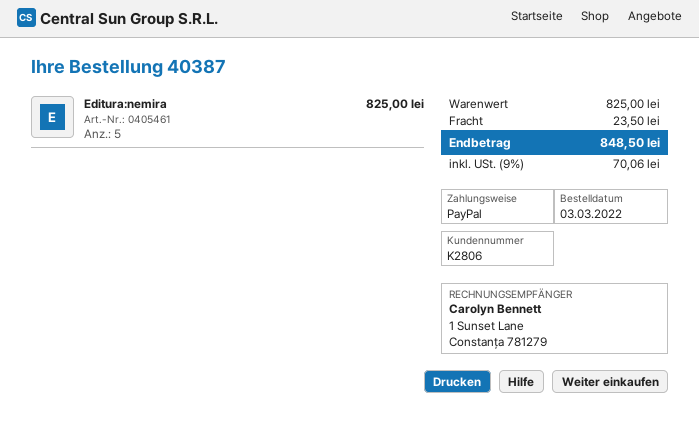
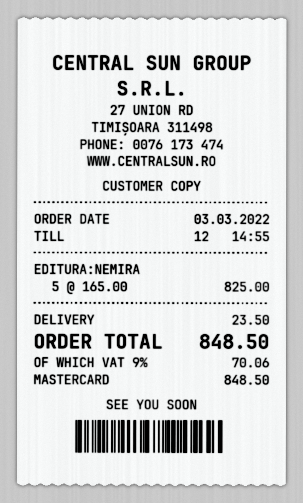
payment method: PayPal -> Mastercard

